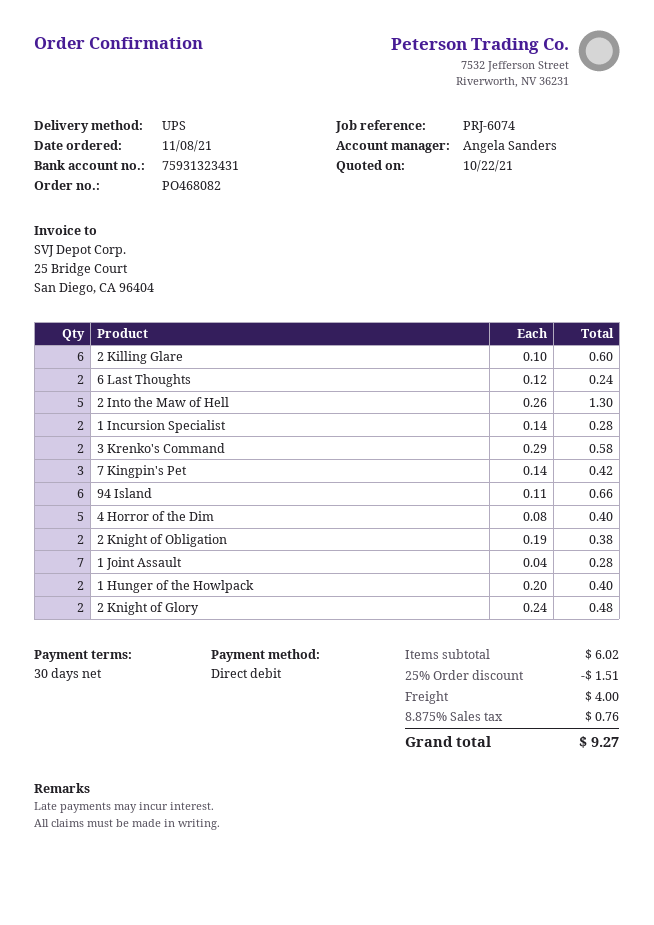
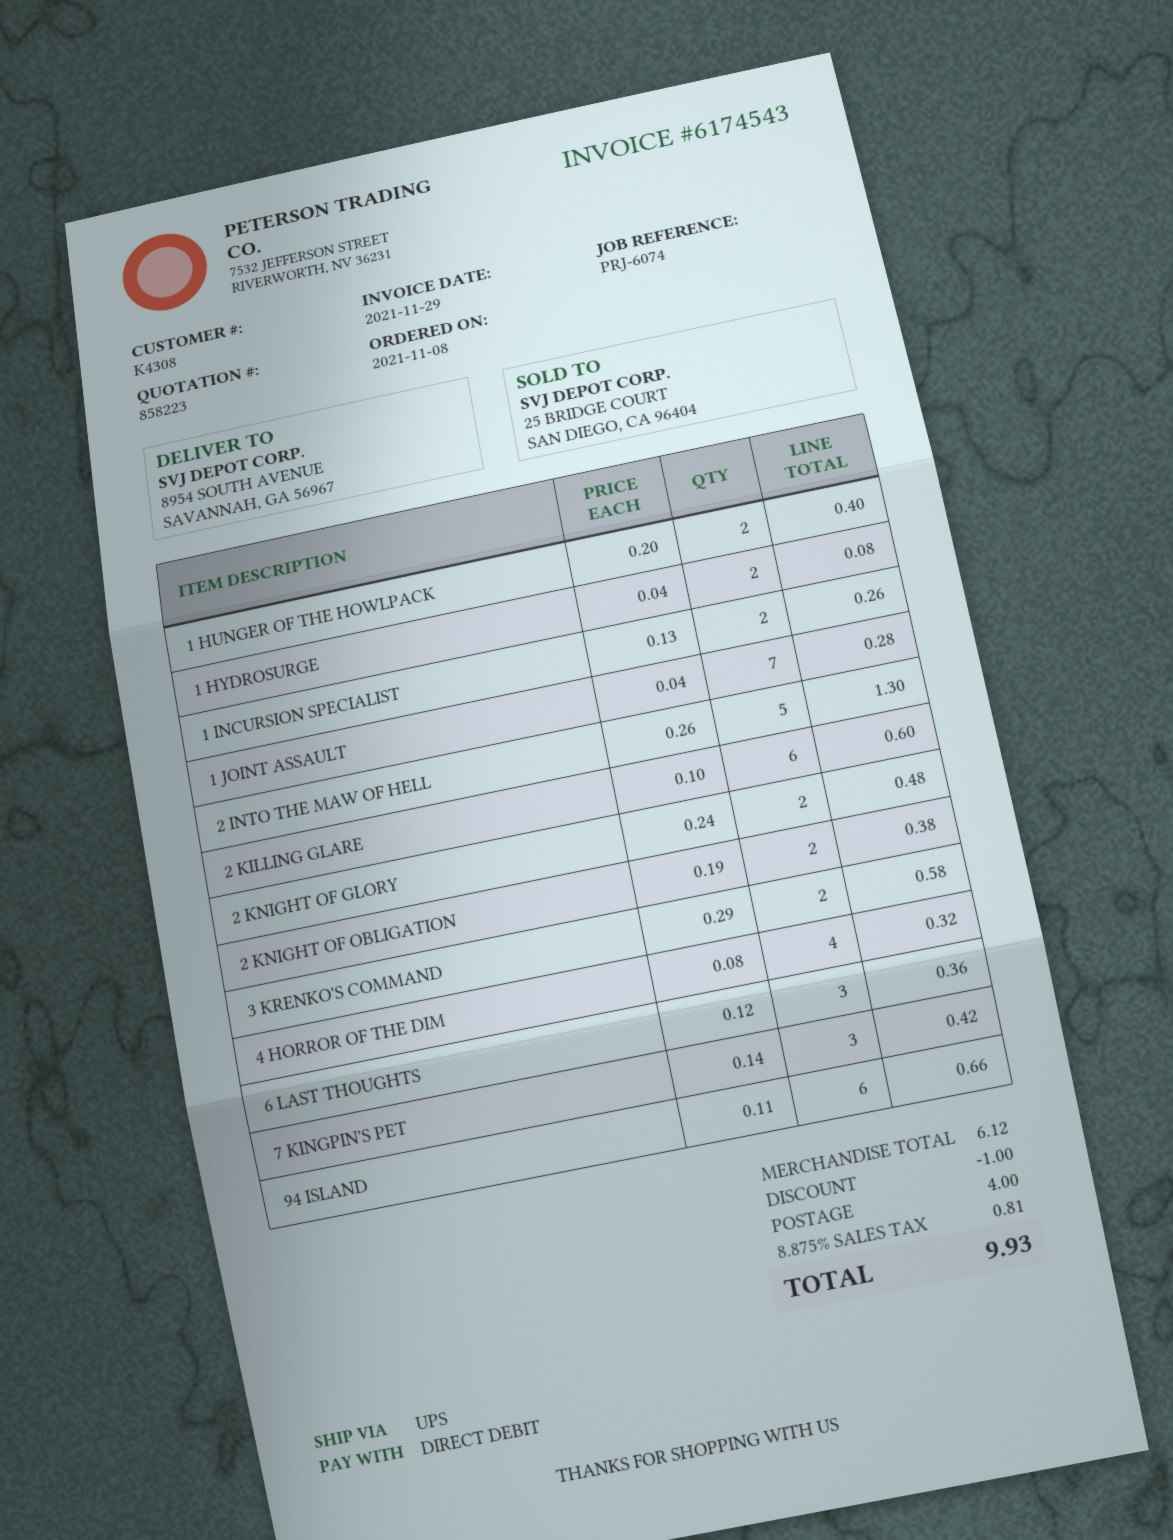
6 Last Thoughts: 2 x 0.12 = 0.24 -> 3 x 0.12 = 0.36
1 Incursion Specialist: 2 x 0.14 = 0.28 -> 2 x 0.13 = 0.26
4 Horror of the Dim: 5 x 0.08 = 0.40 -> 4 x 0.08 = 0.32
1 HYDROSURGE: none -> 2 x 0.04 = 0.08
subtotal: 6.02 -> 6.12
discount: 1.51 -> 1.00
tax: 8.875% = 0.76 -> 8.875% = 0.81
total: 9.27 -> 9.93

